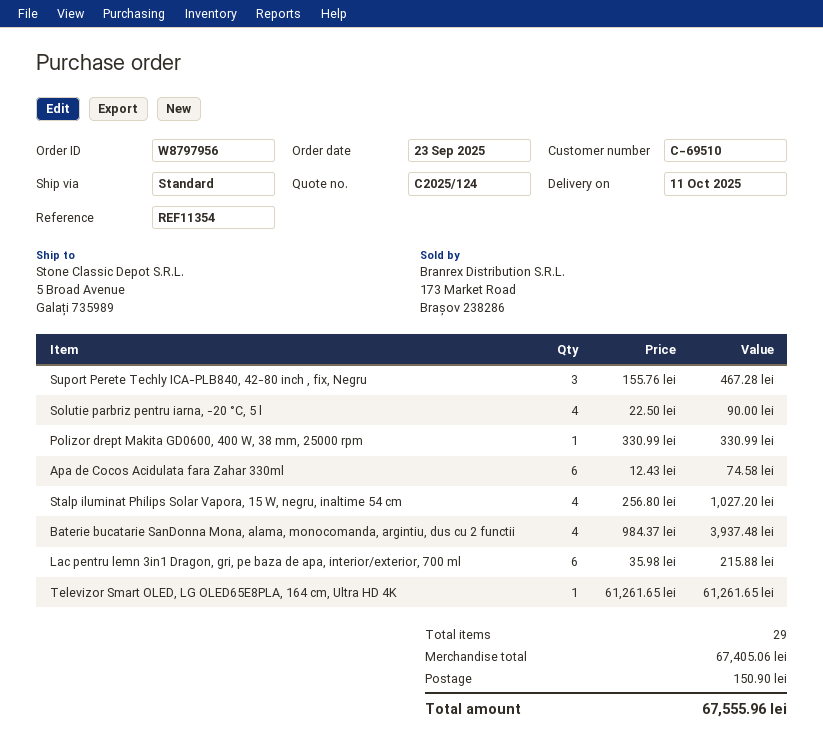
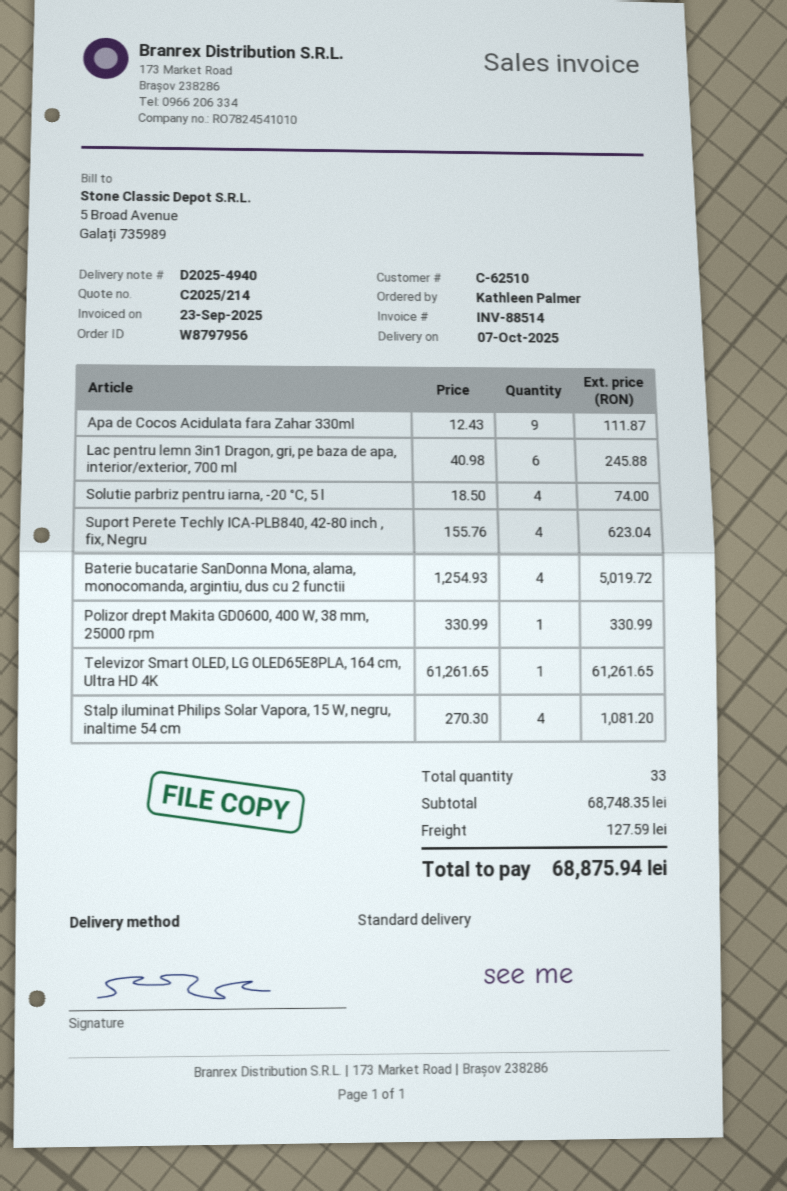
quote number: C2025/124 -> C2025/214
delivery date: 2025-10-11 -> 2025-10-07
customer number: C-69510 -> C-62510
Suport Perete Techly ICA-PLB840, 42-80 inch , fix, Negru: 3 x 155.76 = 467.28 -> 4 x 155.76 = 623.04
Solutie parbriz pentru iarna, -20 °C, 5 l: 4 x 22.50 = 90.00 -> 4 x 18.50 = 74.00
Apa de Cocos Acidulata fara Zahar 330ml: 6 x 12.43 = 74.58 -> 9 x 12.43 = 111.87
Stalp iluminat Philips Solar Vapora, 15 W, negru, inaltime 54 cm: 4 x 256.80 = 1027.20 -> 4 x 270.30 = 1081.20
Baterie bucatarie SanDonna Mona, alama, monocomanda, argintiu, dus cu 2 functii: 4 x 984.37 = 3937.48 -> 4 x 1254.93 = 5019.72
Lac pentru lemn 3in1 Dragon, gri, pe baza de apa, interior/exterior, 700 ml: 6 x 35.98 = 215.88 -> 6 x 40.98 = 245.88
total quantity: 29 -> 33
subtotal: 67405.06 -> 68748.35
shipping: 150.90 -> 127.59
total: 67555.96 -> 68875.94

